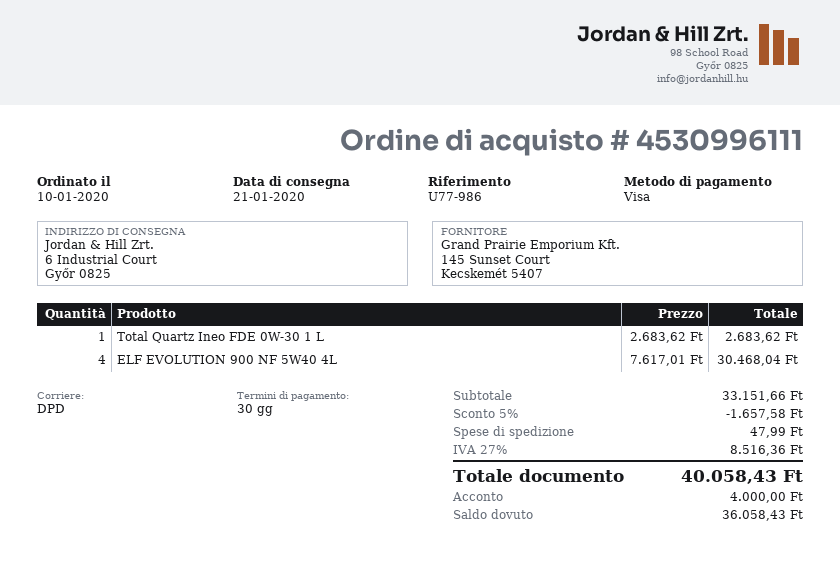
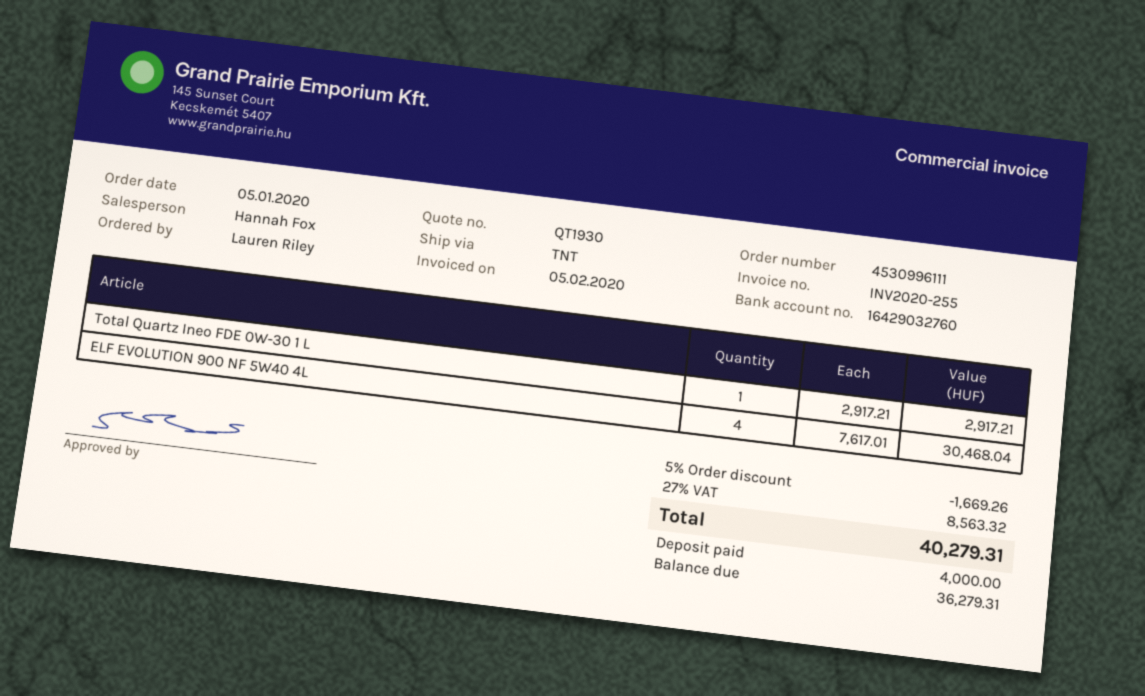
order date: 2020-01-10 -> 2020-01-05
shipping method: DPD -> TNT
Total Quartz Ineo FDE 0W-30 1 L: 1 x 2683.62 = 2683.62 -> 1 x 2917.21 = 2917.21
discount: 5% = 1657.58 -> 5% = 1669.26
shipping: 47.99 -> none
tax: 27% = 8516.36 -> 27% = 8563.32
total: 40058.43 -> 40279.31
balance: 36058.43 -> 36279.31

